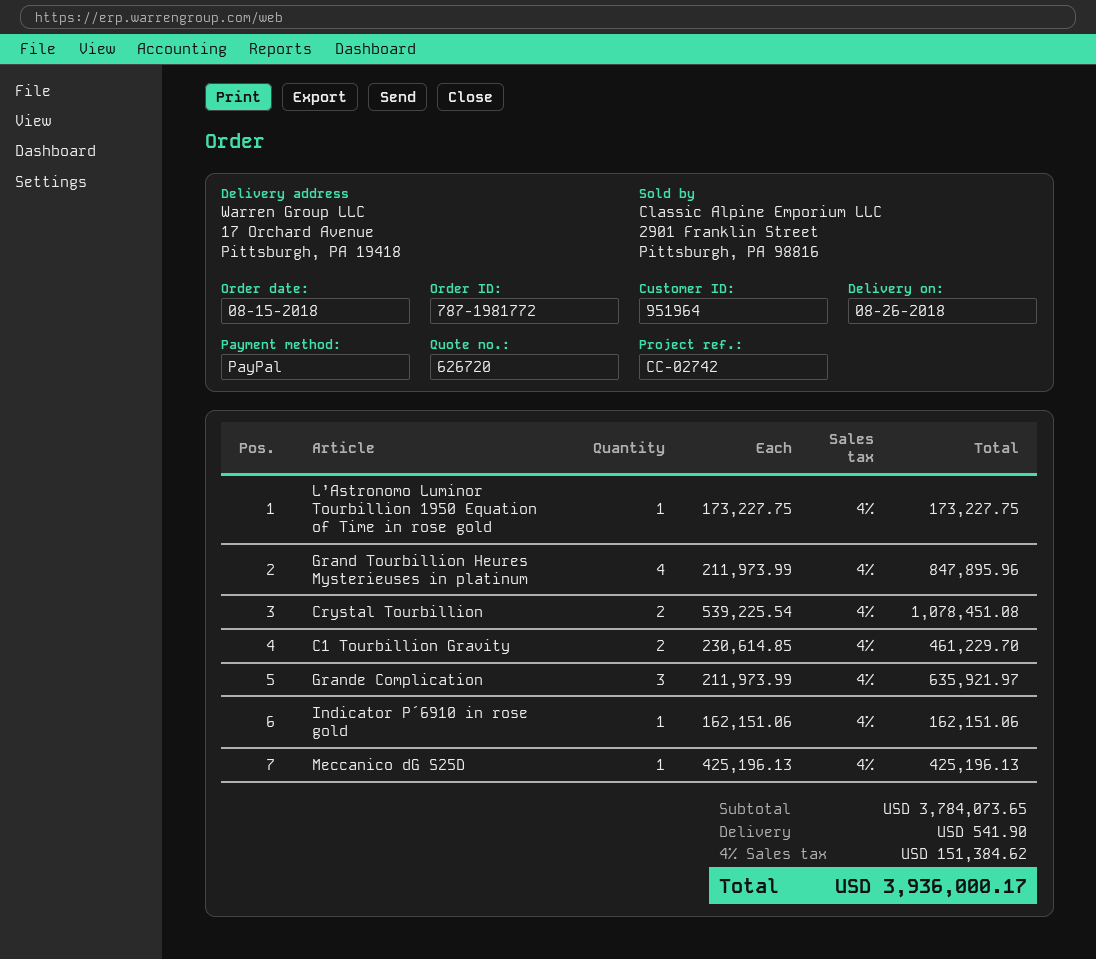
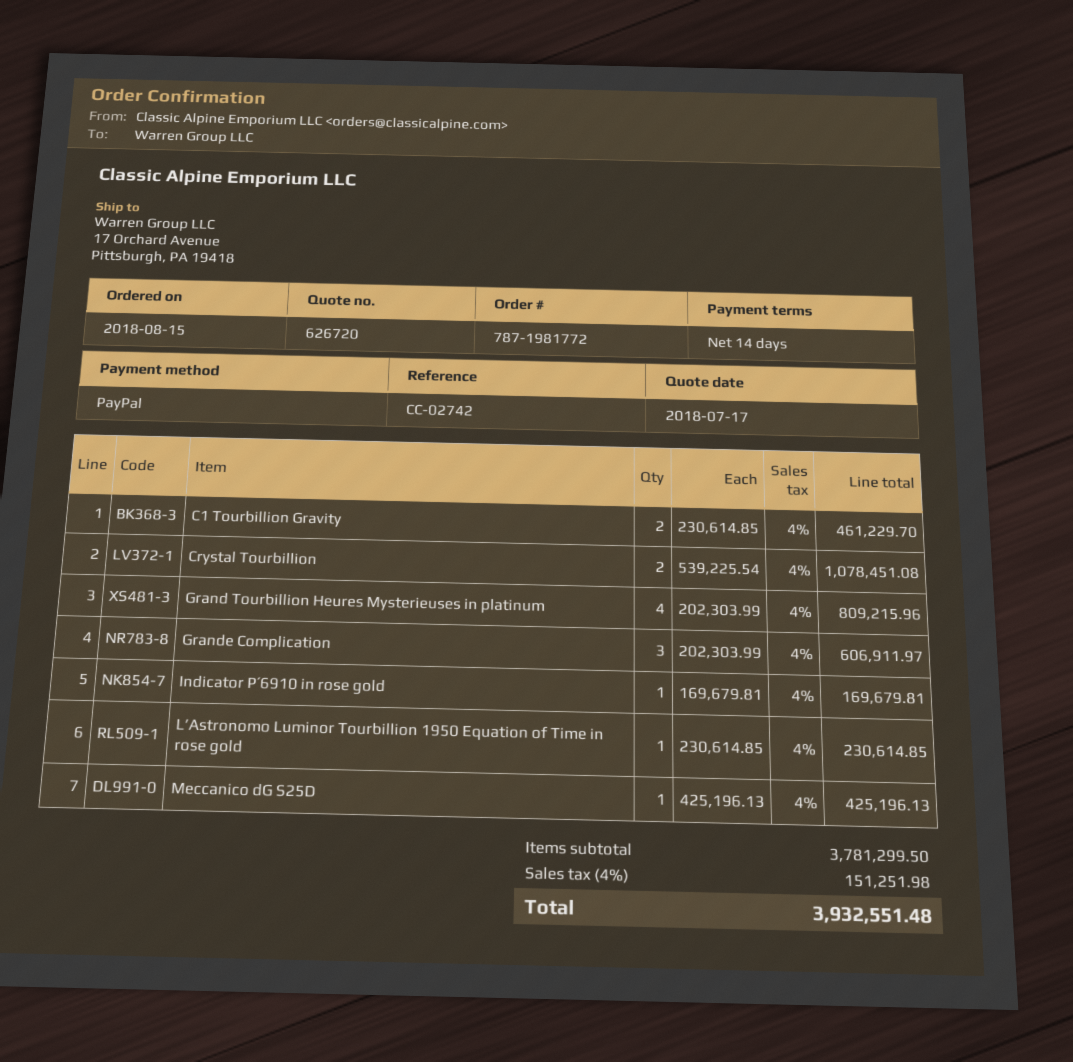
L’Astronomo Luminor Tourbillion 1950 Equation of Time in rose gold: 1 x 173227.75 = 173227.75 -> 1 x 230614.85 = 230614.85
Grand Tourbillion Heures Mysterieuses in platinum: 4 x 211973.99 = 847895.96 -> 4 x 202303.99 = 809215.96
Grande Complication: 3 x 211973.99 = 635921.97 -> 3 x 202303.99 = 606911.97
Indicator P´6910 in rose gold: 1 x 162151.06 = 162151.06 -> 1 x 169679.81 = 169679.81
subtotal: 3784073.65 -> 3781299.50
shipping: 541.90 -> none
tax: 4% = 151384.62 -> 4% = 151251.98
total: 3936000.17 -> 3932551.48

